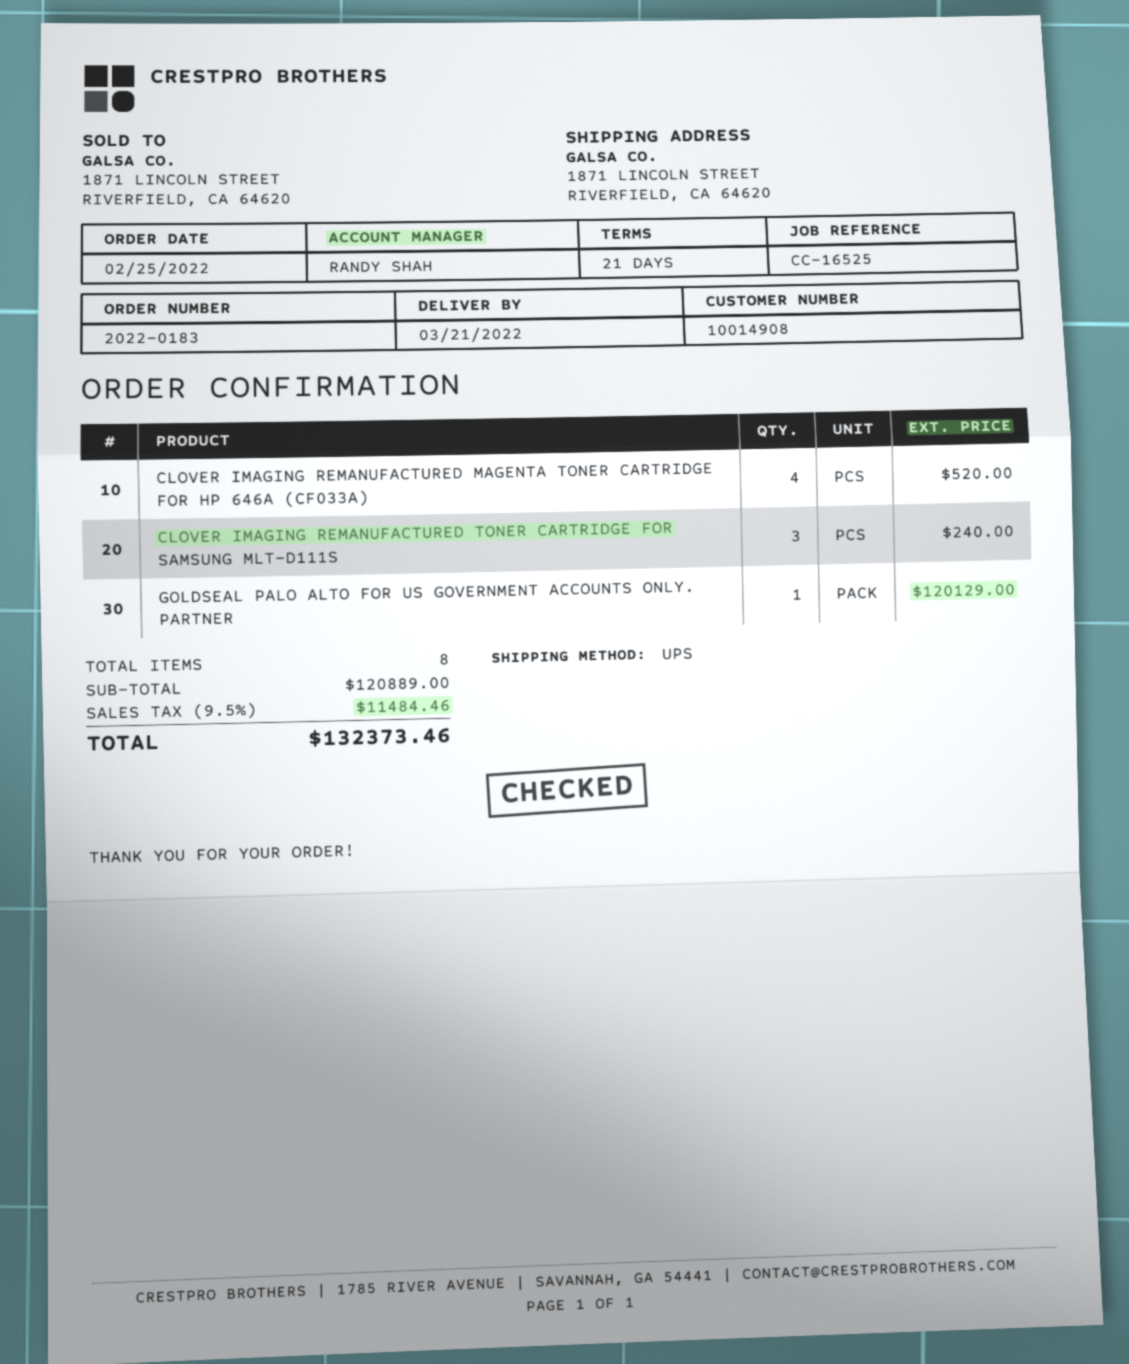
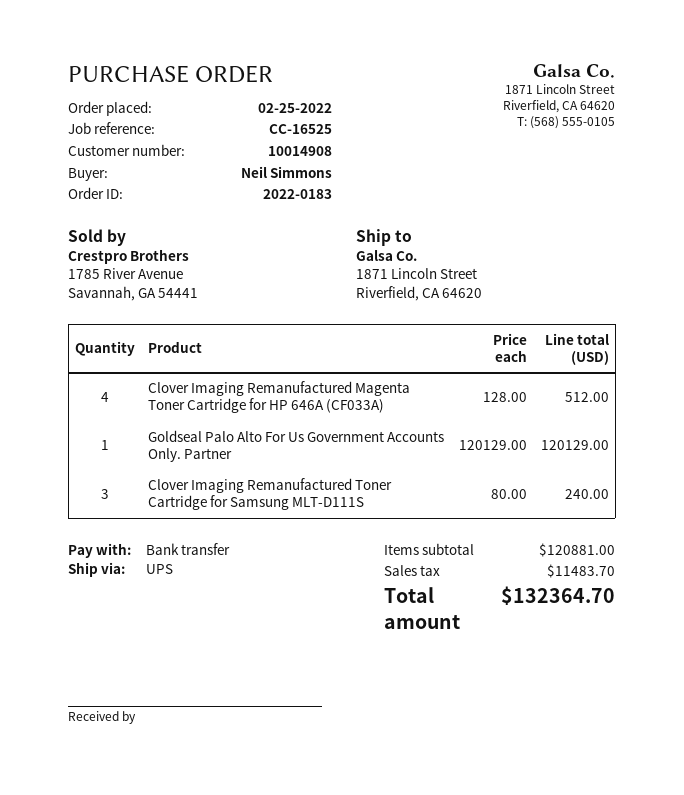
CLOVER IMAGING REMANUFACTURED MAGENTA TONER CARTRIDGE FOR HP 646A (CF033A): 4 for 520.00 -> 4 for 512.00
subtotal: 120889.00 -> 120881.00
tax: 11484.46 -> 11483.70
total: 132373.46 -> 132364.70

